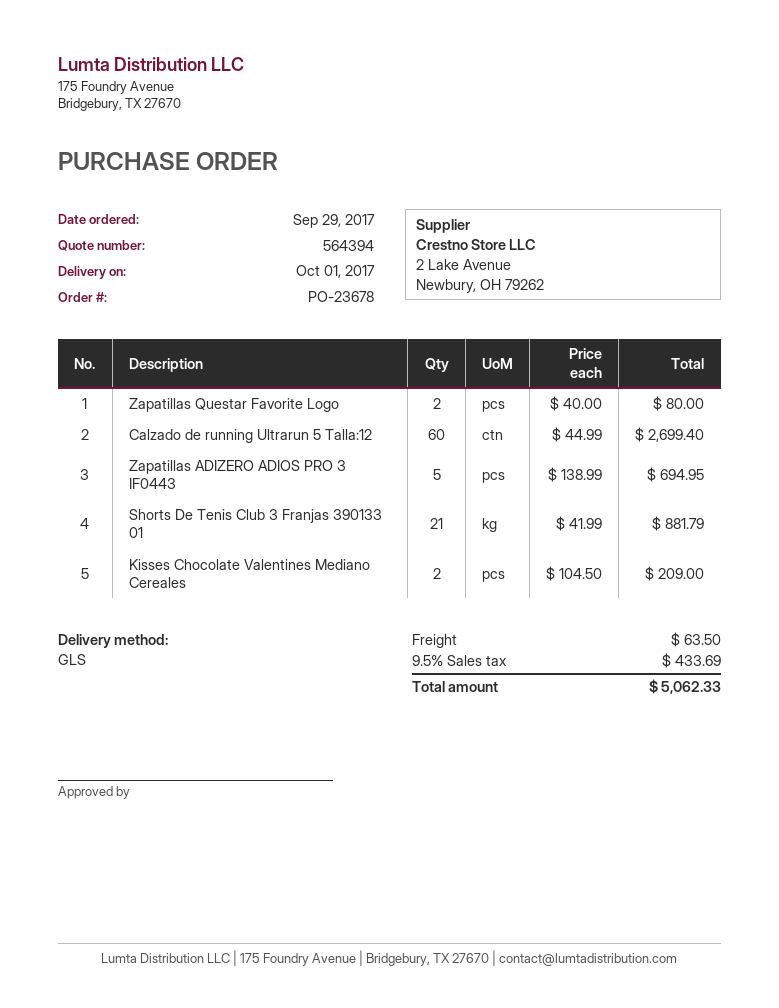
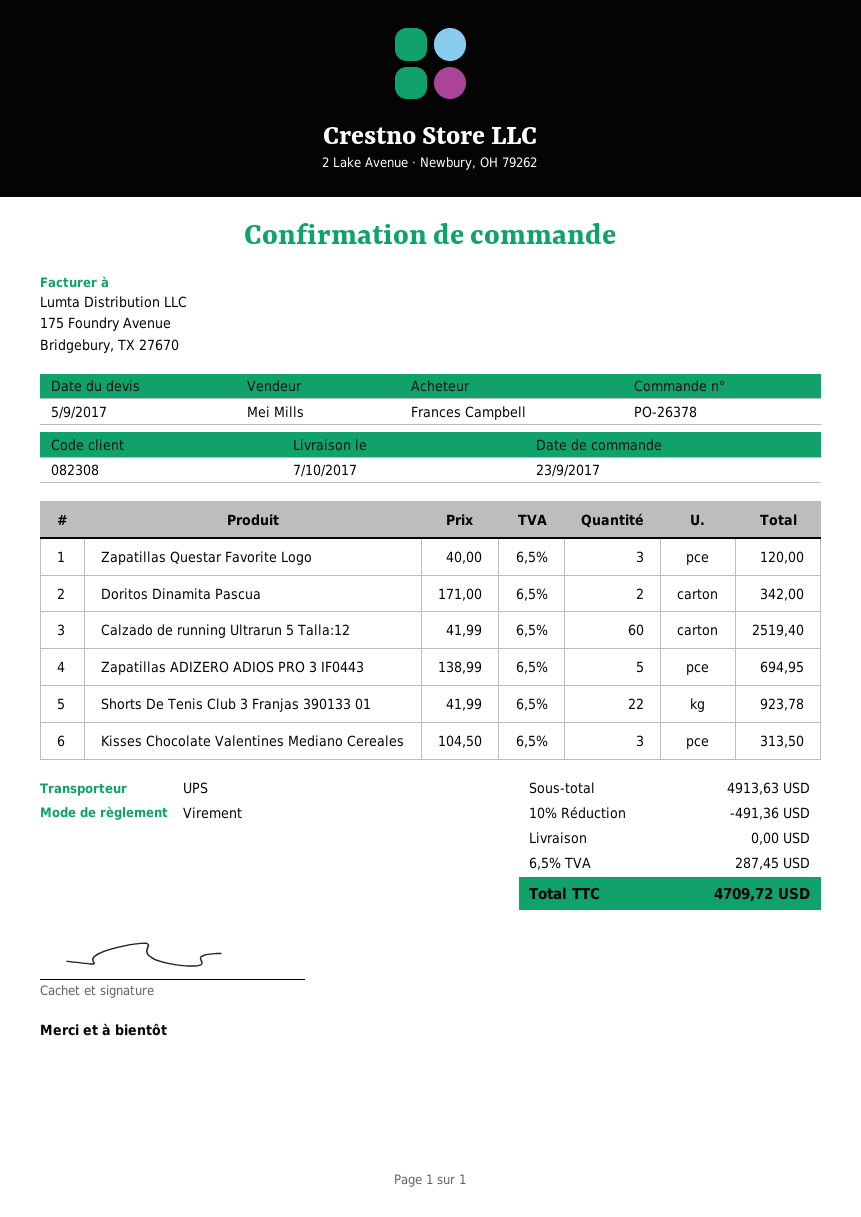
order number: PO-23678 -> PO-26378
order date: 2017-09-29 -> 2017-09-23
delivery date: 2017-10-01 -> 2017-10-07
shipping method: GLS -> UPS
Zapatillas Questar Favorite Logo: 2 x 40.00 = 80.00 -> 3 x 40.00 = 120.00
Calzado de running Ultrarun 5 Talla:12: 60 x 44.99 = 2699.40 -> 60 x 41.99 = 2519.40
Shorts De Tenis Club 3 Franjas 390133 01: 21 x 41.99 = 881.79 -> 22 x 41.99 = 923.78
Kisses Chocolate Valentines Mediano Cereales: 2 x 104.50 = 209.00 -> 3 x 104.50 = 313.50
Doritos Dinamita Pascua: none -> 2 x 171.00 = 342.00
discount: none -> 10% = 491.36
shipping: 63.50 -> 0.00
tax: 9.5% = 433.69 -> 6.5% = 287.45
total: 5062.33 -> 4709.72

